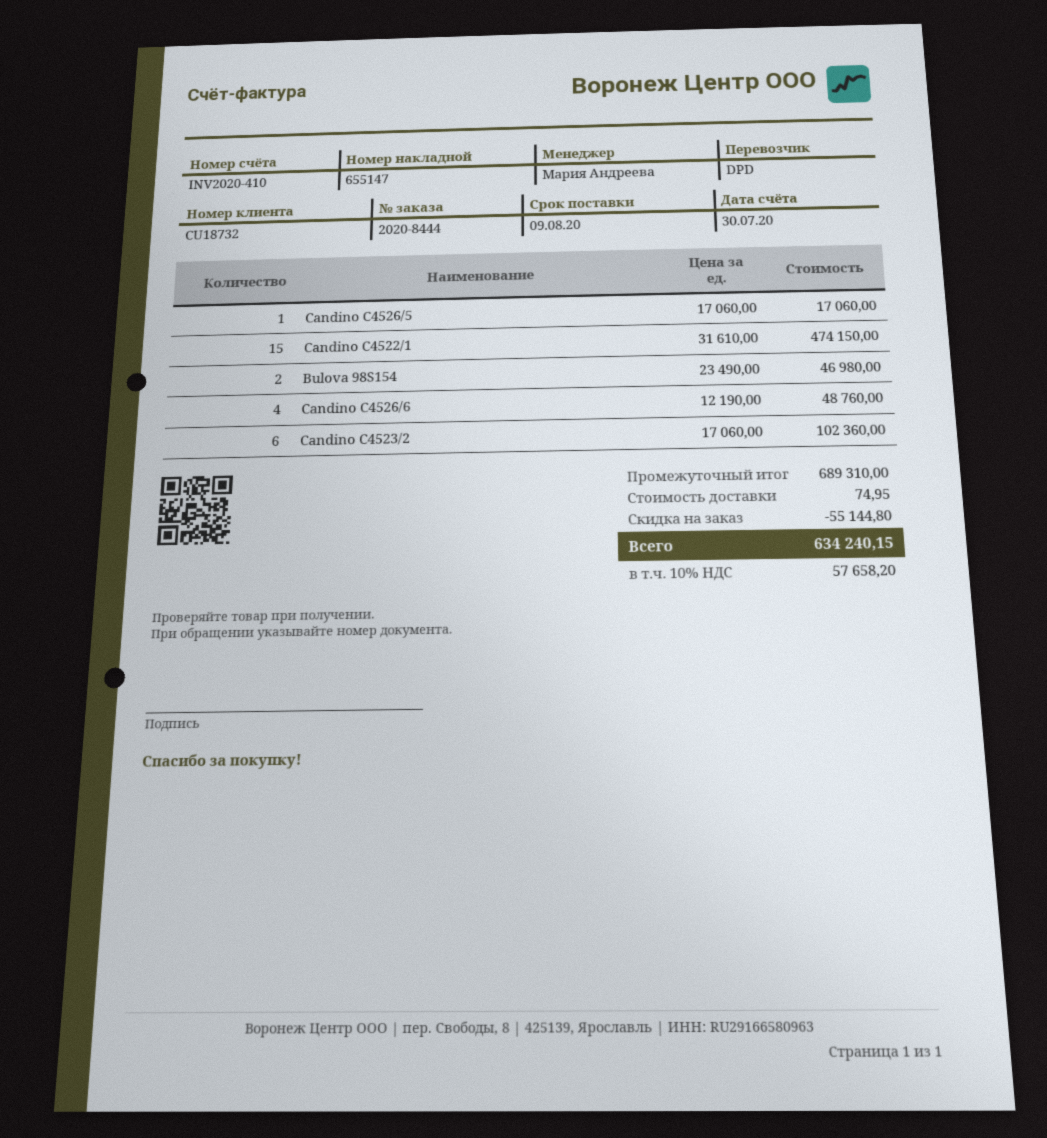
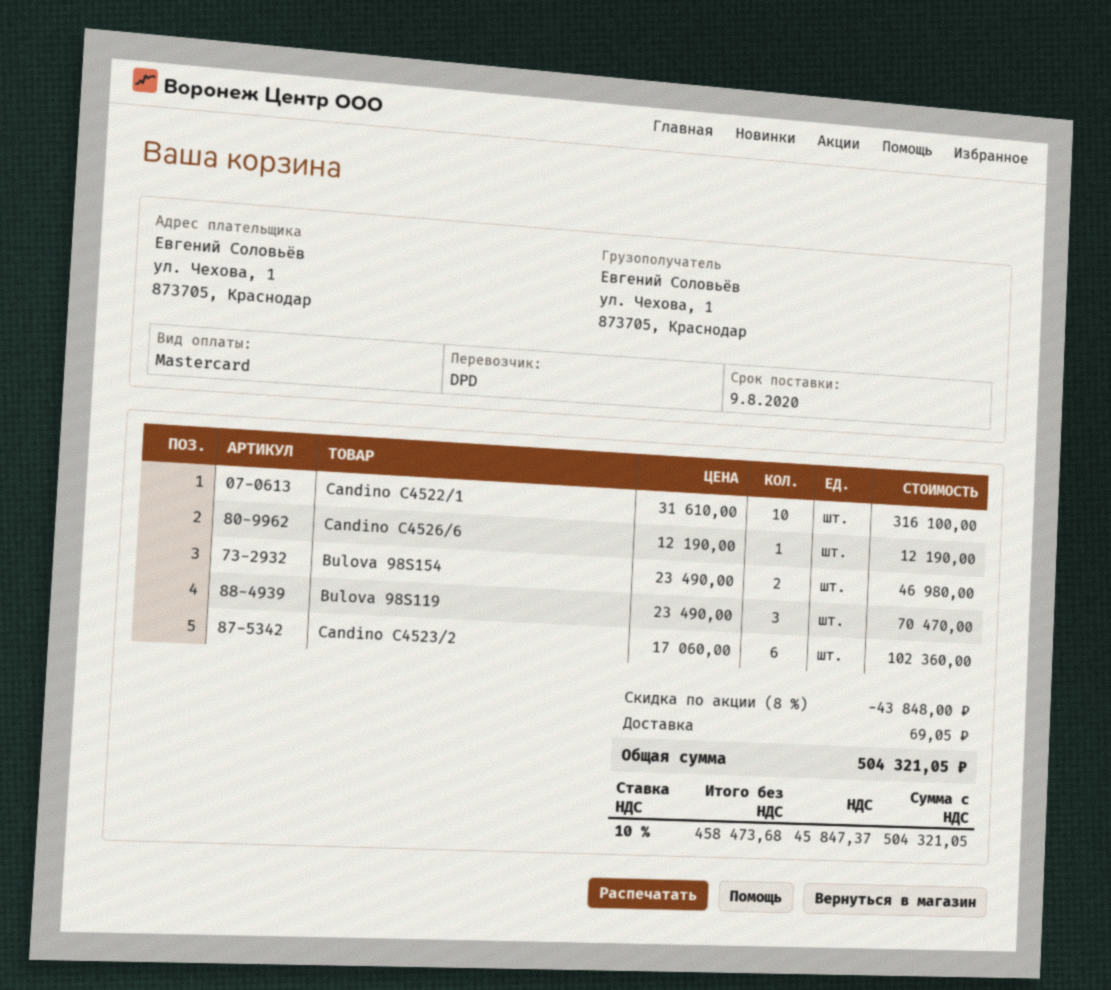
Candino C4526/5: 1 x 17060.00 = 17060.00 -> none
Candino C4522/1: 15 x 31610.00 = 474150.00 -> 10 x 31610.00 = 316100.00
Candino C4526/6: 4 x 12190.00 = 48760.00 -> 1 x 12190.00 = 12190.00
Bulova 98S119: none -> 3 x 23490.00 = 70470.00
discount: 55144.80 -> 43848.00
shipping: 74.95 -> 69.05
tax: 10% = 57658.20 -> 10% = 45847.37
total: 634240.15 -> 504321.05

